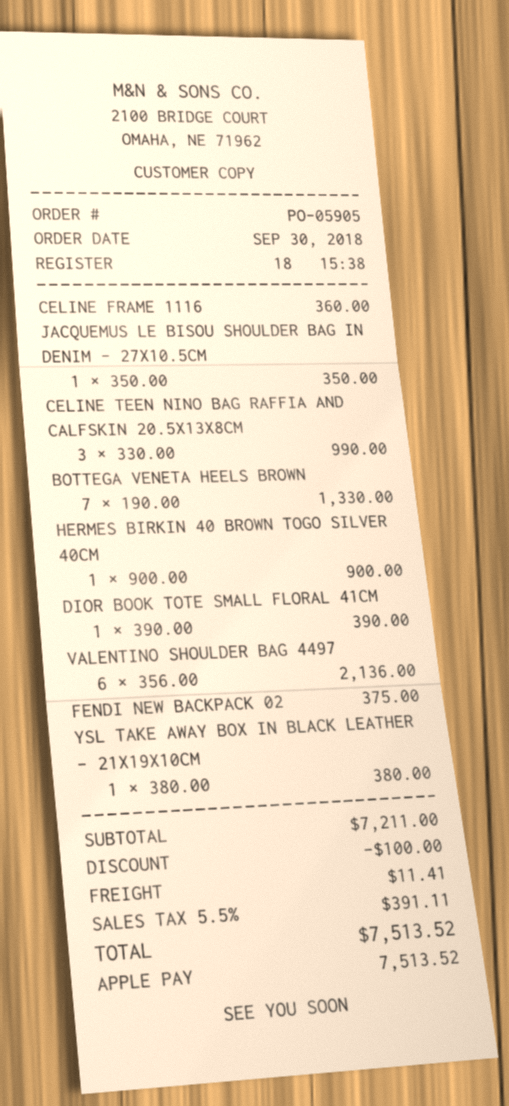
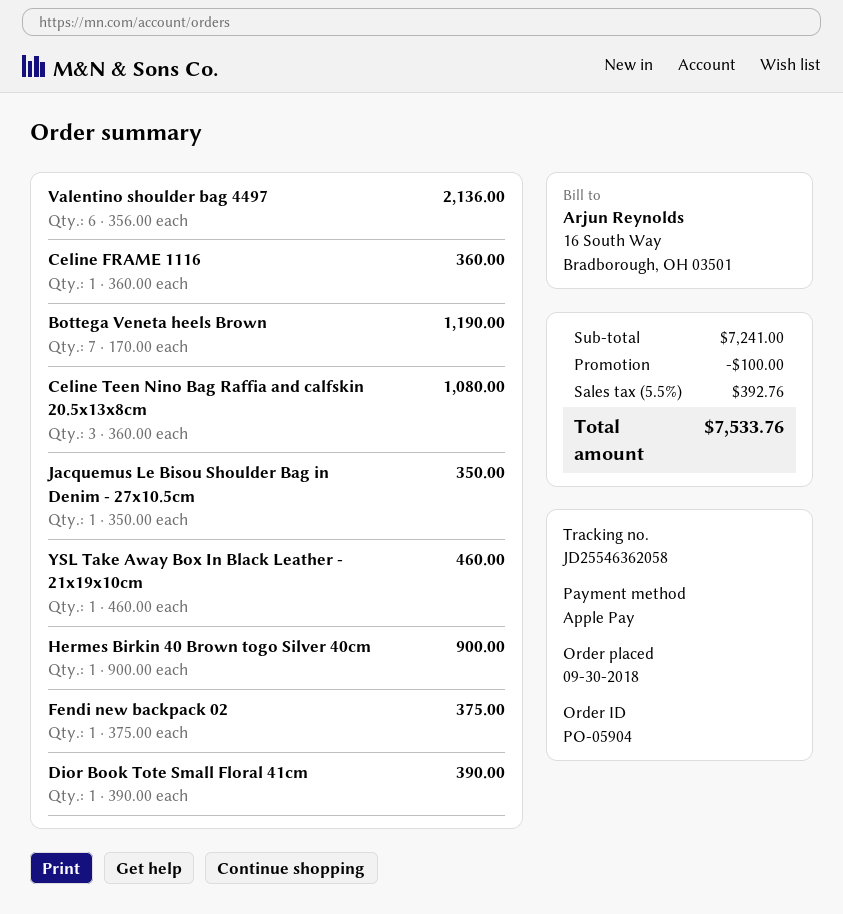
order number: PO-05905 -> PO-05904
CELINE TEEN NINO BAG RAFFIA AND CALFSKIN 20.5X13X8CM: 3 x 330.00 = 990.00 -> 3 x 360.00 = 1080.00
BOTTEGA VENETA HEELS BROWN: 7 x 190.00 = 1330.00 -> 7 x 170.00 = 1190.00
YSL TAKE AWAY BOX IN BLACK LEATHER - 21X19X10CM: 1 x 380.00 = 380.00 -> 1 x 460.00 = 460.00
subtotal: 7211.00 -> 7241.00
shipping: 11.41 -> none
tax: 5.5% = 391.11 -> 5.5% = 392.76
total: 7513.52 -> 7533.76

